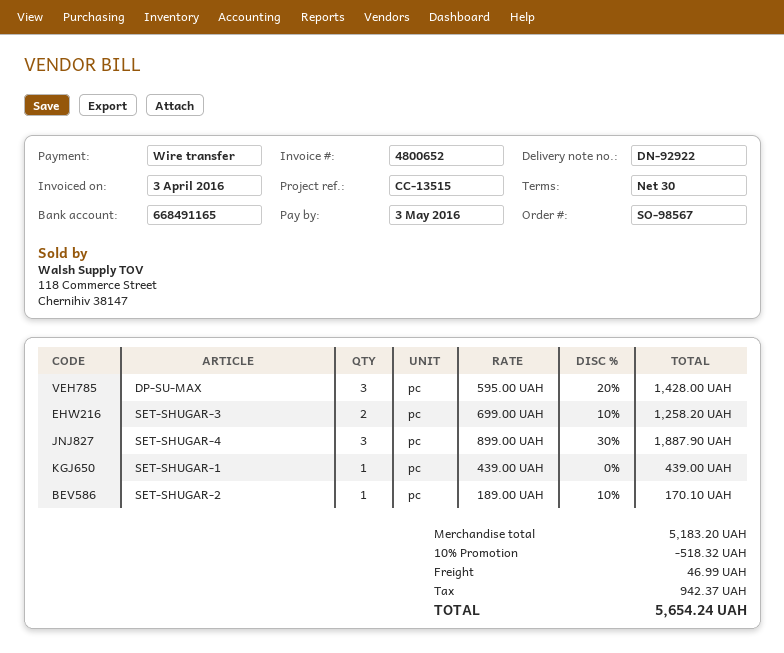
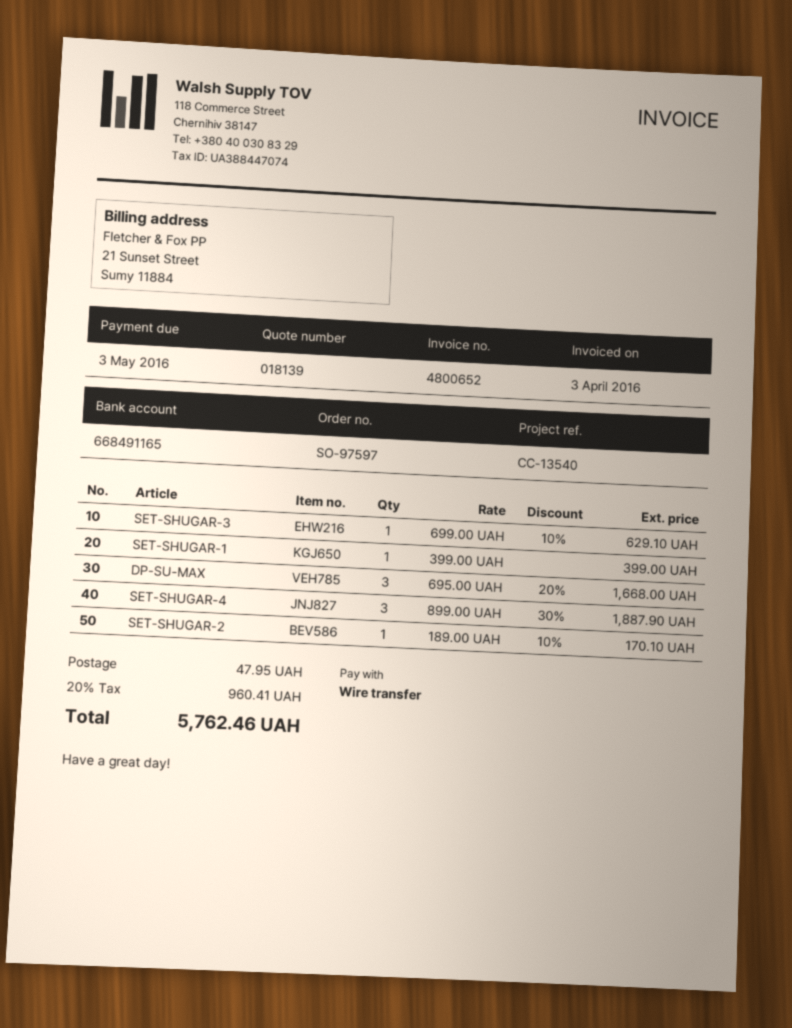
order number: SO-98567 -> SO-97597
reference: CC-13515 -> CC-13540
DP-SU-MAX: 3 x 595.00 - 20% = 1428.00 -> 3 x 695.00 - 20% = 1668.00
SET-SHUGAR-3: 2 x 699.00 - 10% = 1258.20 -> 1 x 699.00 - 10% = 629.10
SET-SHUGAR-1: 1 x 439.00 = 439.00 -> 1 x 399.00 = 399.00
discount: 10% = 518.32 -> none
shipping: 46.99 -> 47.95
tax: 942.37 -> 960.41
total: 5654.24 -> 5762.46

